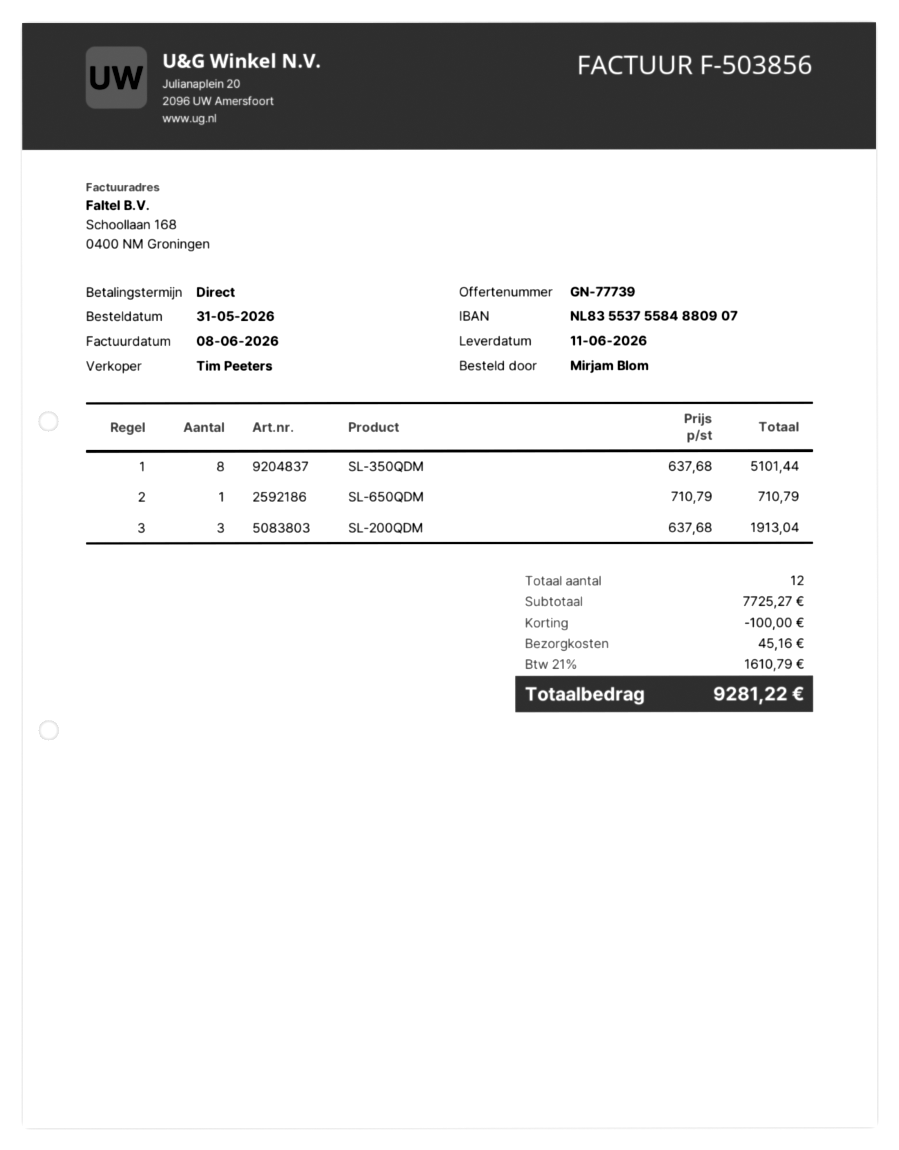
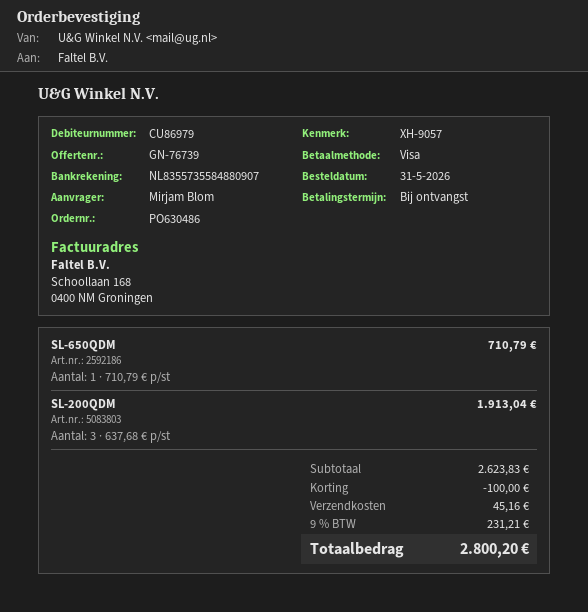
quote number: GN-77739 -> GN-76739
bank account: NL8355375584880907 -> NL8355735584880907
SL-350QDM: 8 x 637.68 = 5101.44 -> none
subtotal: 7725.27 -> 2623.83
tax: 21% = 1610.79 -> 9% = 231.21
total: 9281.22 -> 2800.20

